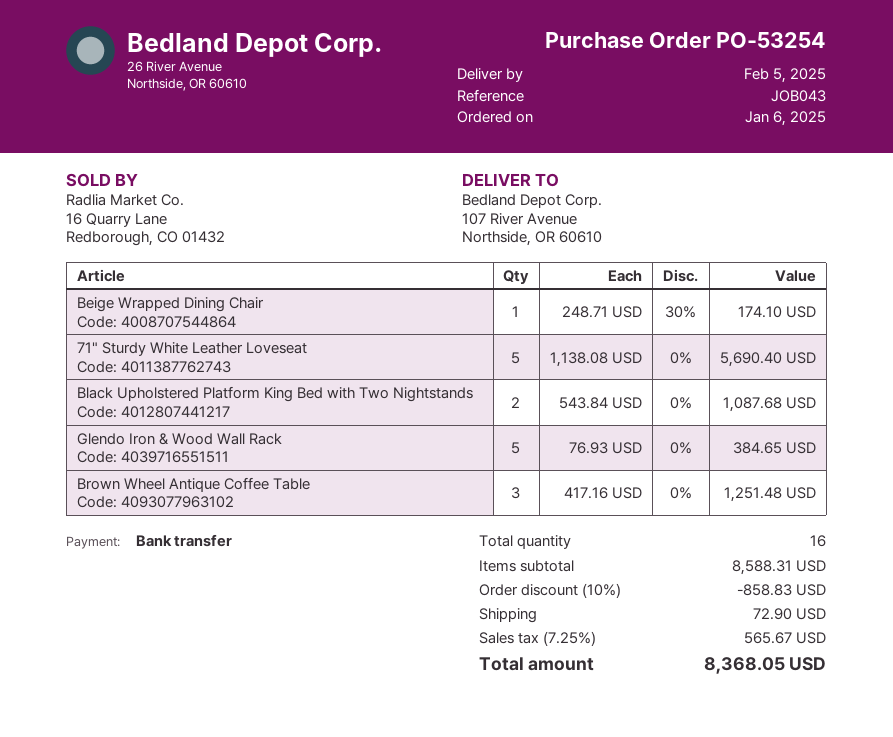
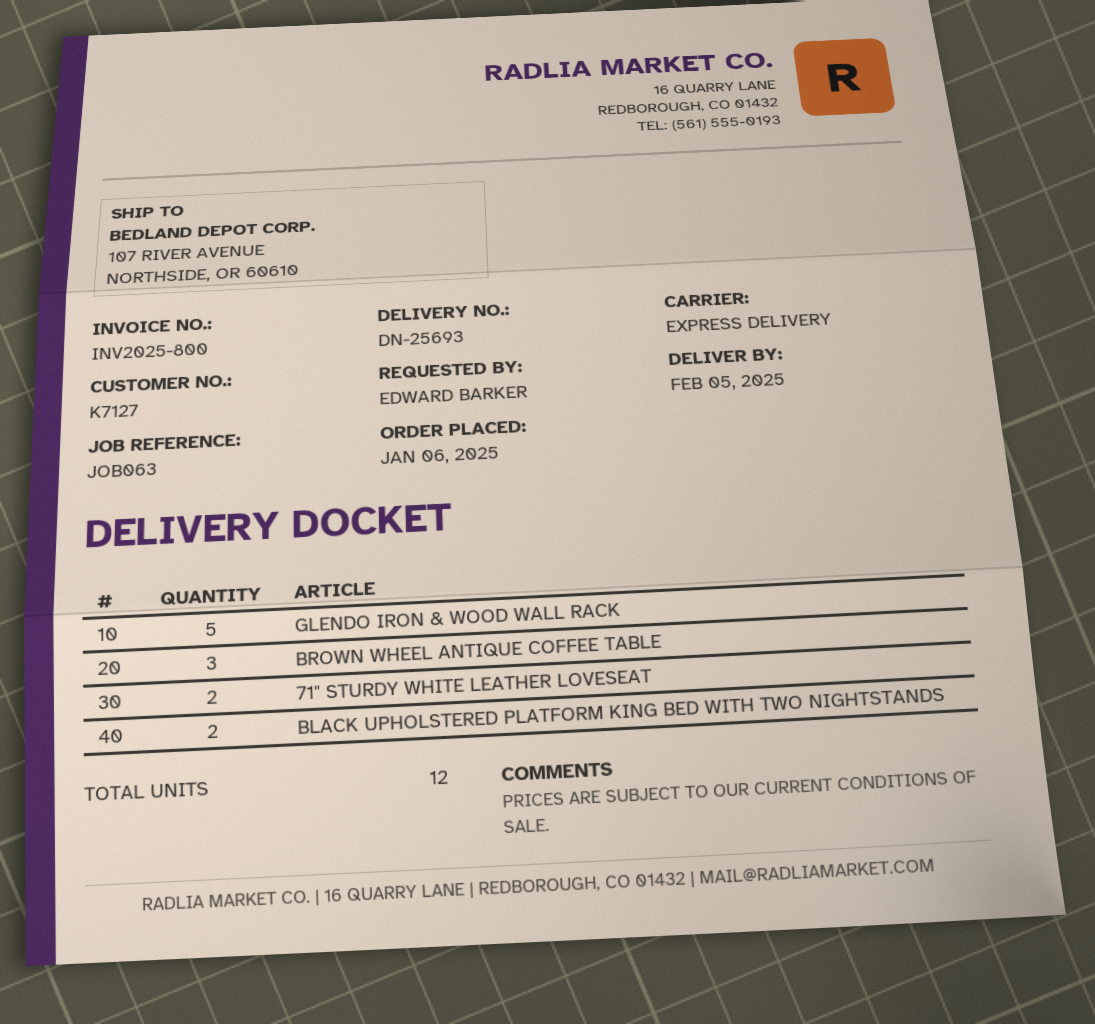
reference: JOB043 -> JOB063
Beige Wrapped Dining Chair: 1 -> none
71" Sturdy White Leather Loveseat: 5 -> 2
total quantity: 16 -> 12

